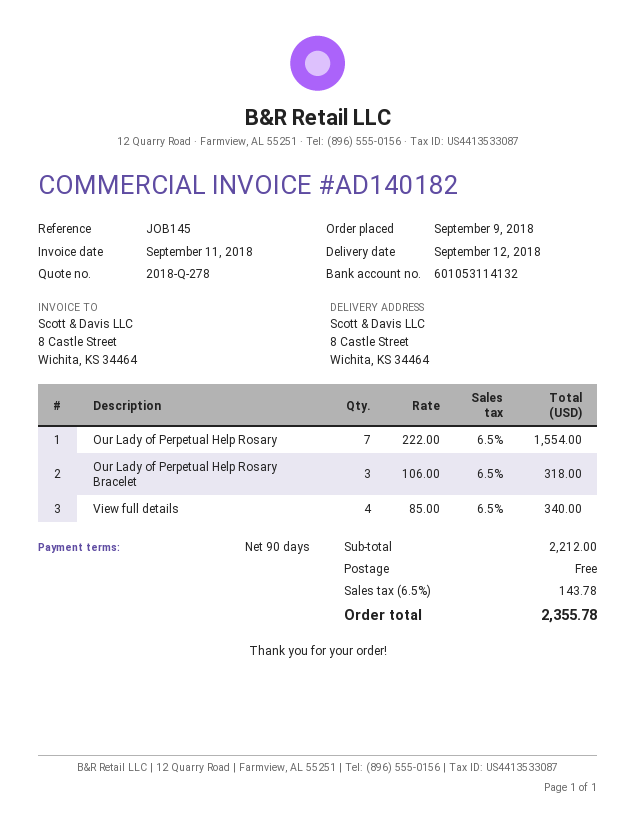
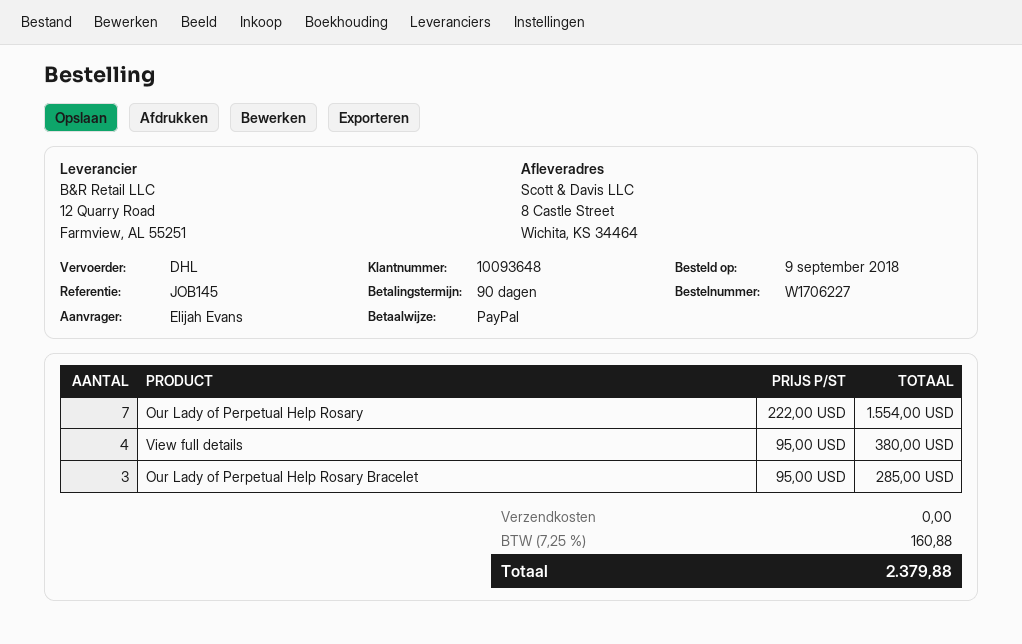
Our Lady of Perpetual Help Rosary Bracelet: 3 x 106.00 = 318.00 -> 3 x 95.00 = 285.00
View full details: 4 x 85.00 = 340.00 -> 4 x 95.00 = 380.00
tax: 6.5% = 143.78 -> 7.25% = 160.88
total: 2355.78 -> 2379.88

